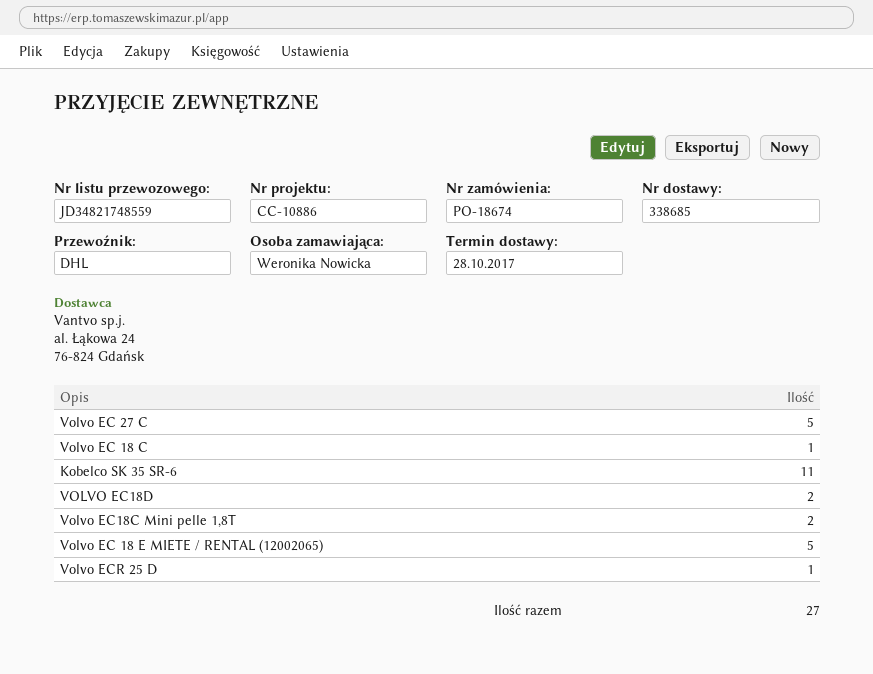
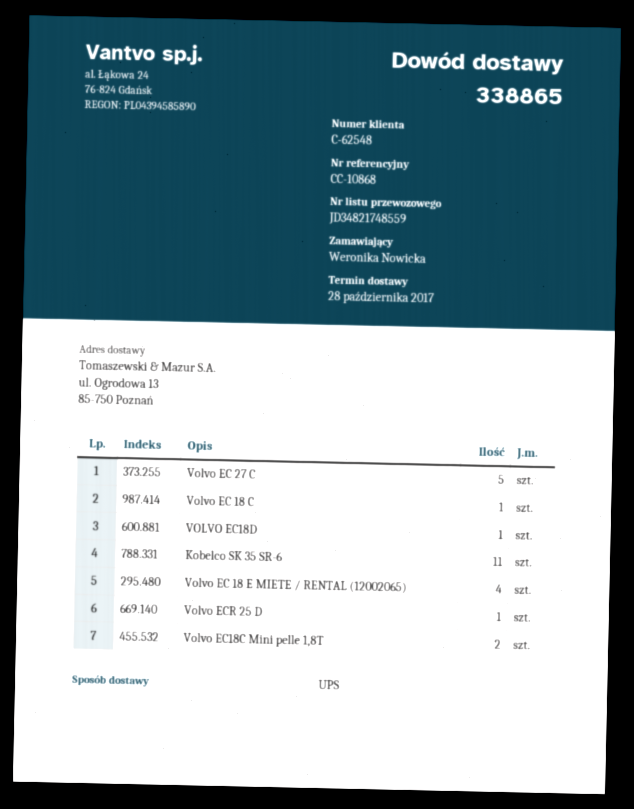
delivery note number: 338685 -> 338865
reference: CC-10886 -> CC-10868
shipping method: DHL -> UPS
VOLVO EC18D: 2 -> 1
Volvo EC 18 E MIETE / RENTAL (12002065): 5 -> 4

